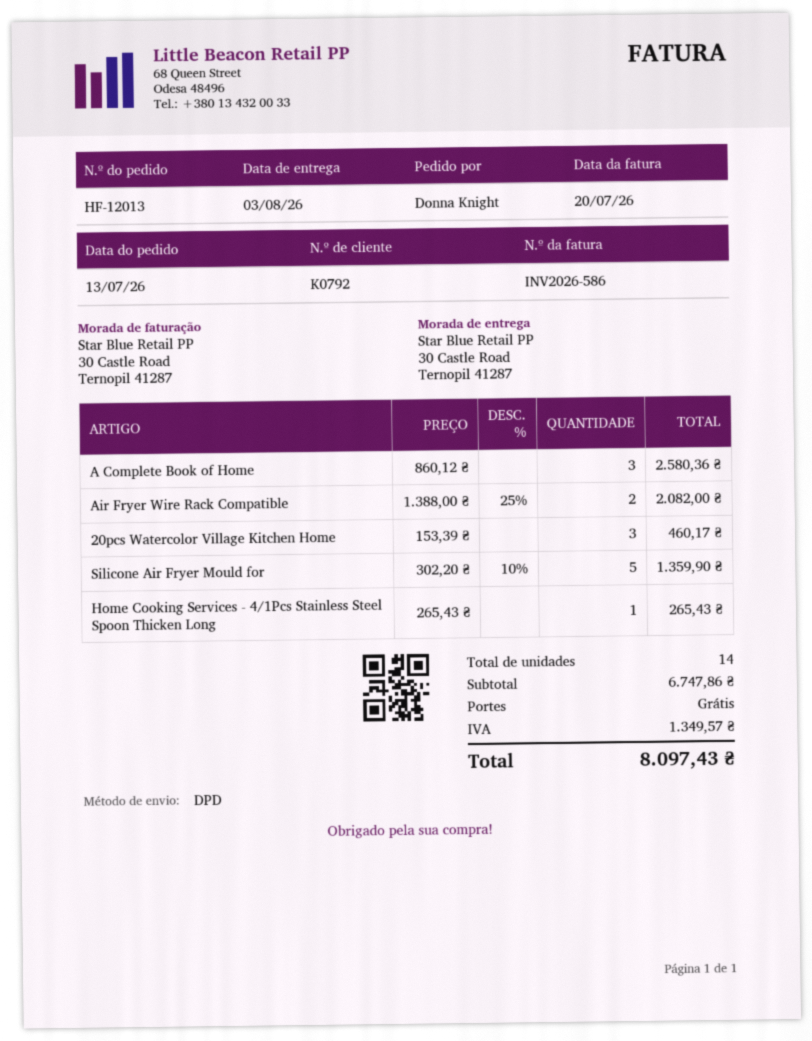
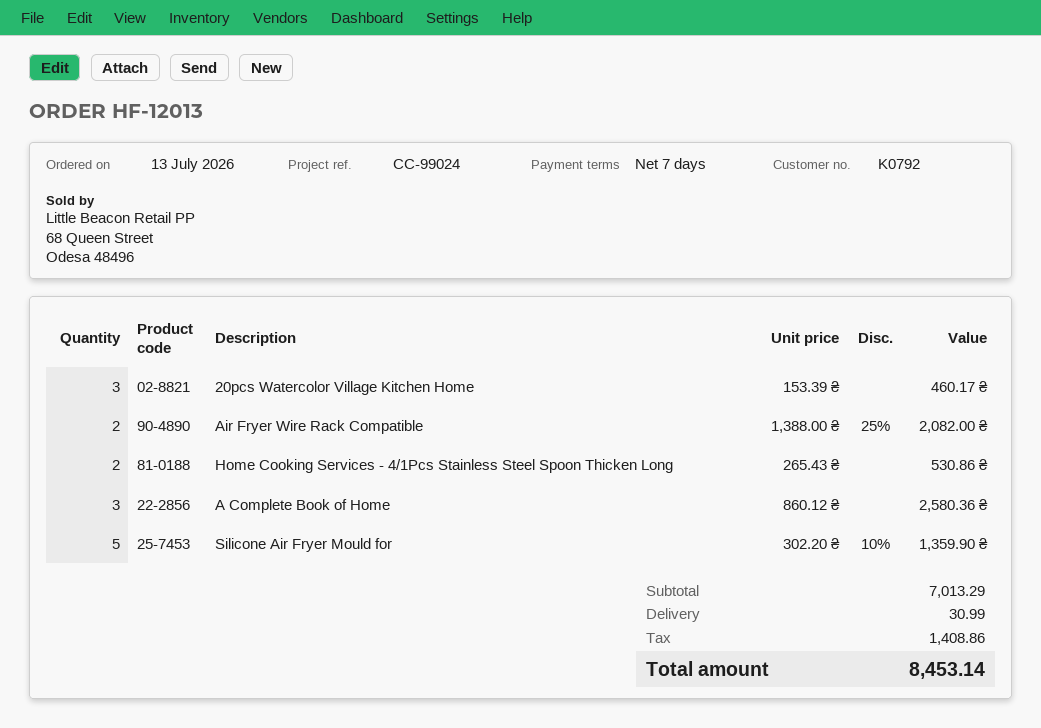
Home Cooking Services - 4/1Pcs Stainless Steel Spoon Thicken Long: 1 x 265.43 = 265.43 -> 2 x 265.43 = 530.86
subtotal: 6747.86 -> 7013.29
shipping: 0.00 -> 30.99
tax: 1349.57 -> 1408.86
total: 8097.43 -> 8453.14

